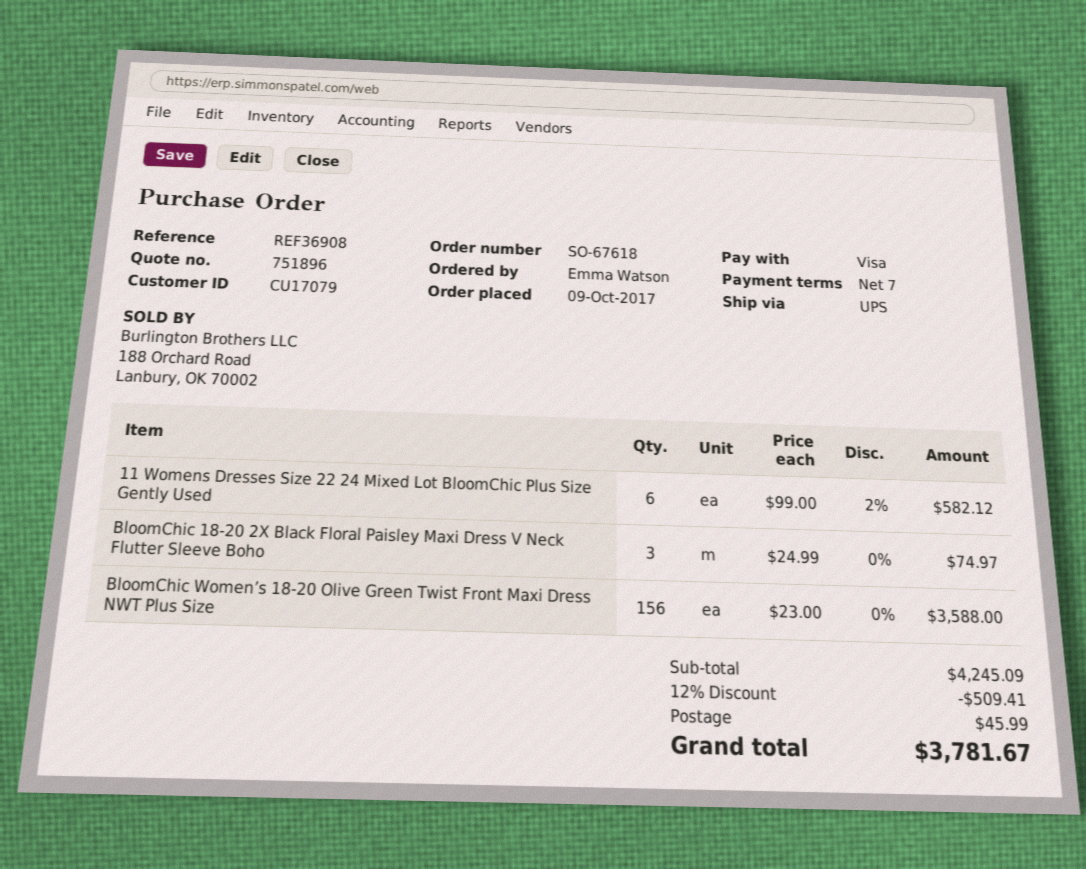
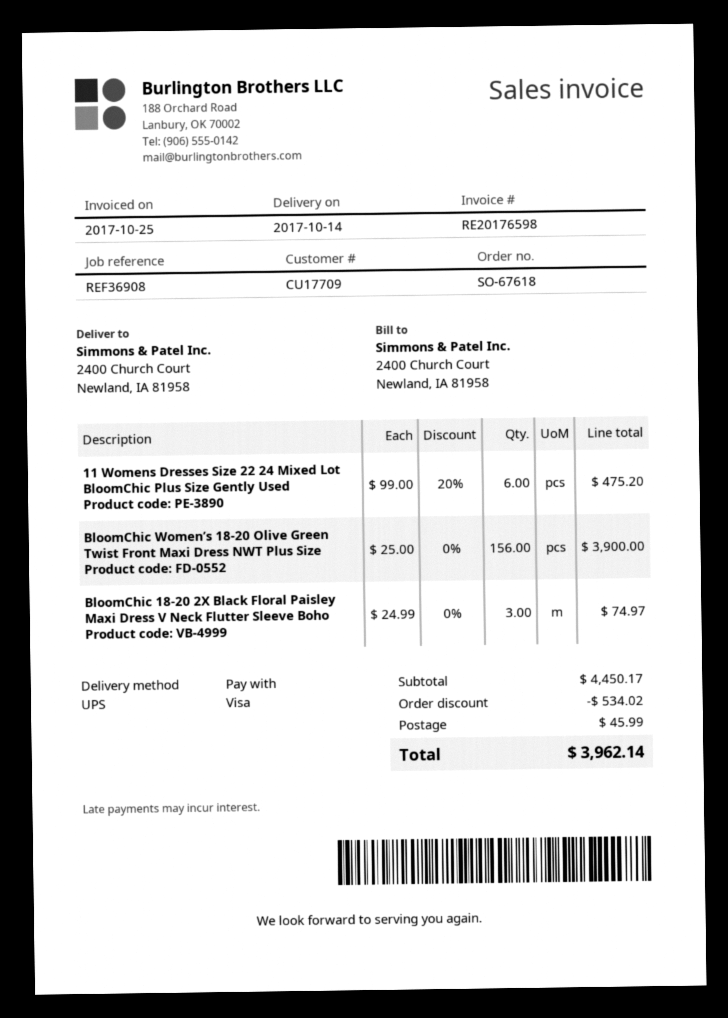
customer number: CU17079 -> CU17709
11 Womens Dresses Size 22 24 Mixed Lot BloomChic Plus Size Gently Used: 6 x 99.00 - 2% = 582.12 -> 6 x 99.00 - 20% = 475.20
BloomChic Women’s 18-20 Olive Green Twist Front Maxi Dress NWT Plus Size: 156 x 23.00 = 3588.00 -> 156 x 25.00 = 3900.00
subtotal: 4245.09 -> 4450.17
discount: 509.41 -> 534.02
total: 3781.67 -> 3962.14

